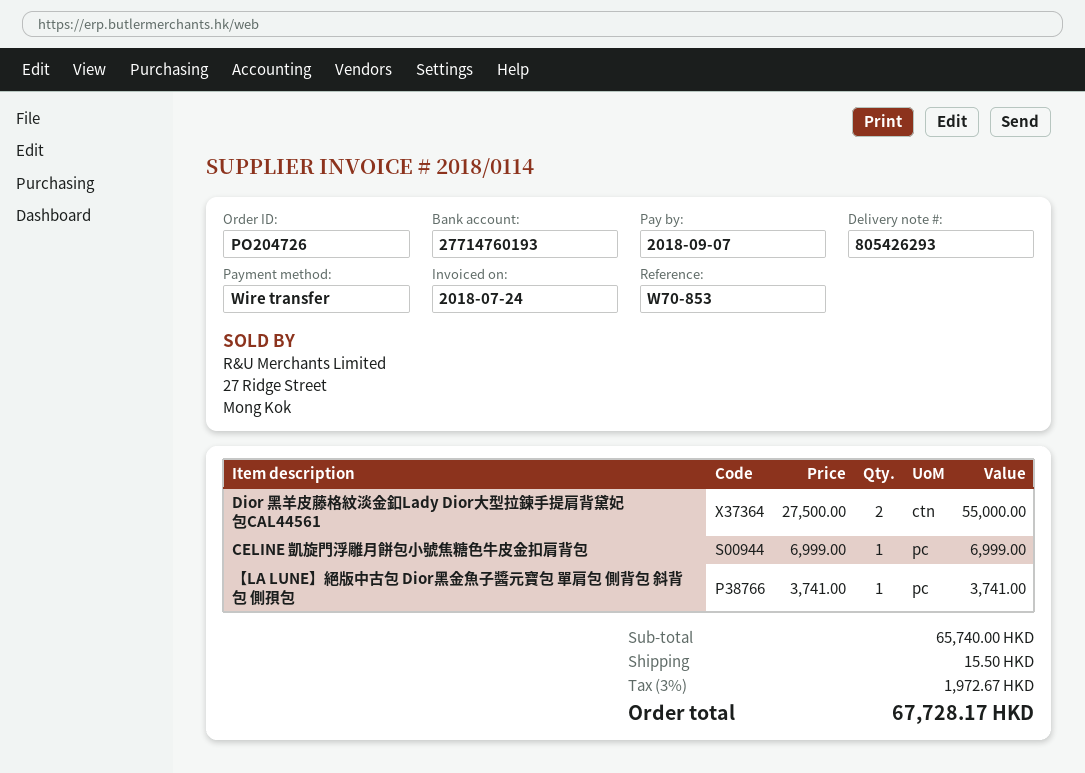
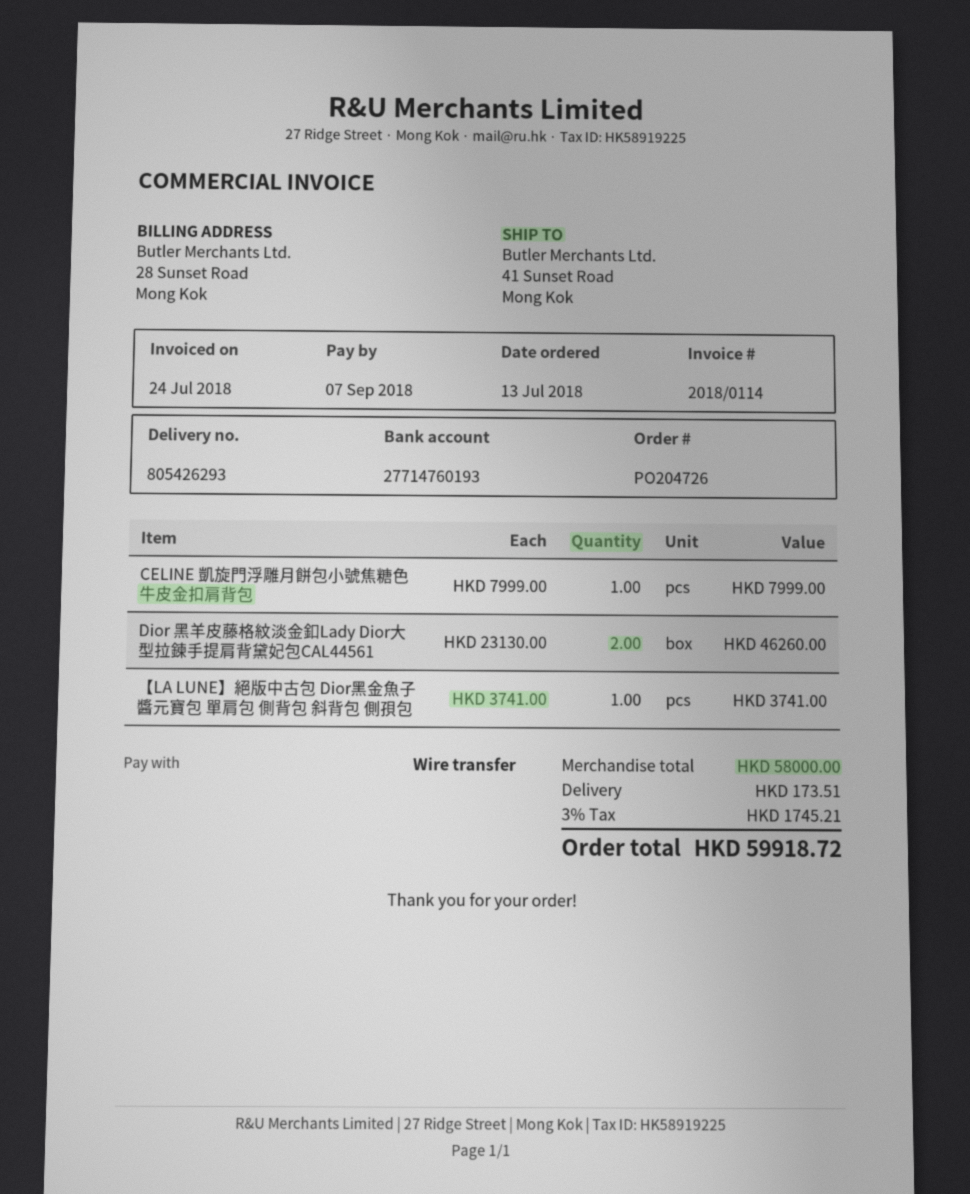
Dior 黑羊皮藤格紋淡金釦Lady Dior大型拉鍊手提肩背黛妃包CAL44561: 2 x 27500.00 = 55000.00 -> 2 x 23130.00 = 46260.00
CELINE 凱旋門浮雕月餅包小號焦糖色牛皮金扣肩背包: 1 x 6999.00 = 6999.00 -> 1 x 7999.00 = 7999.00
subtotal: 65740.00 -> 58000.00
shipping: 15.50 -> 173.51
tax: 3% = 1972.67 -> 3% = 1745.21
total: 67728.17 -> 59918.72

